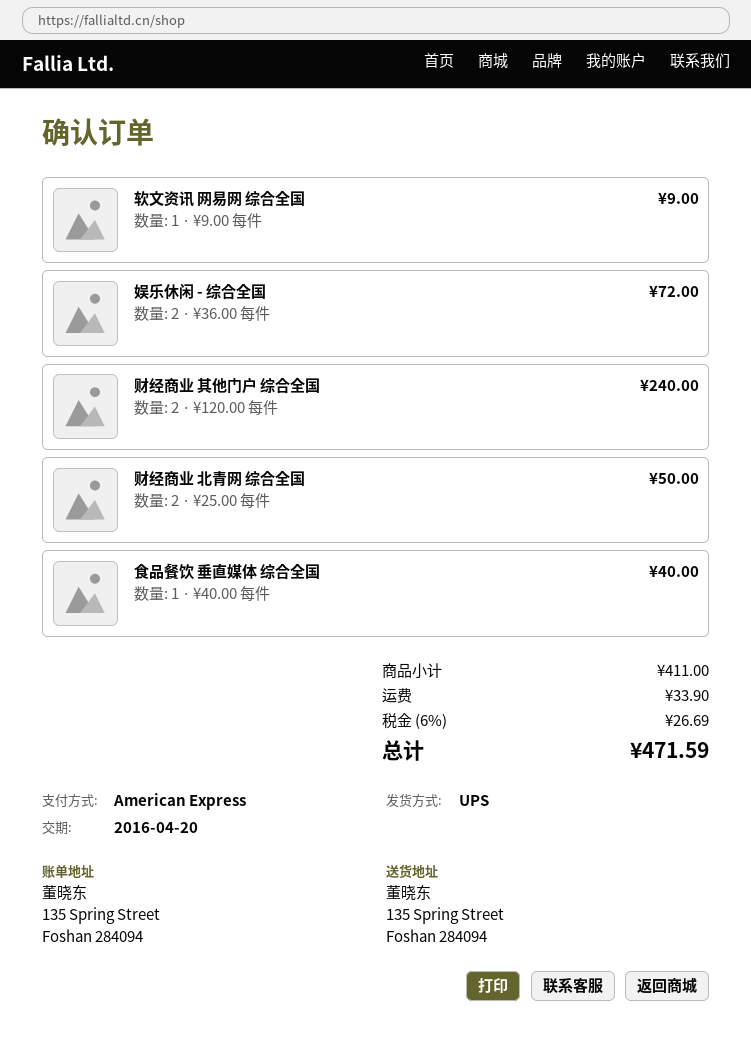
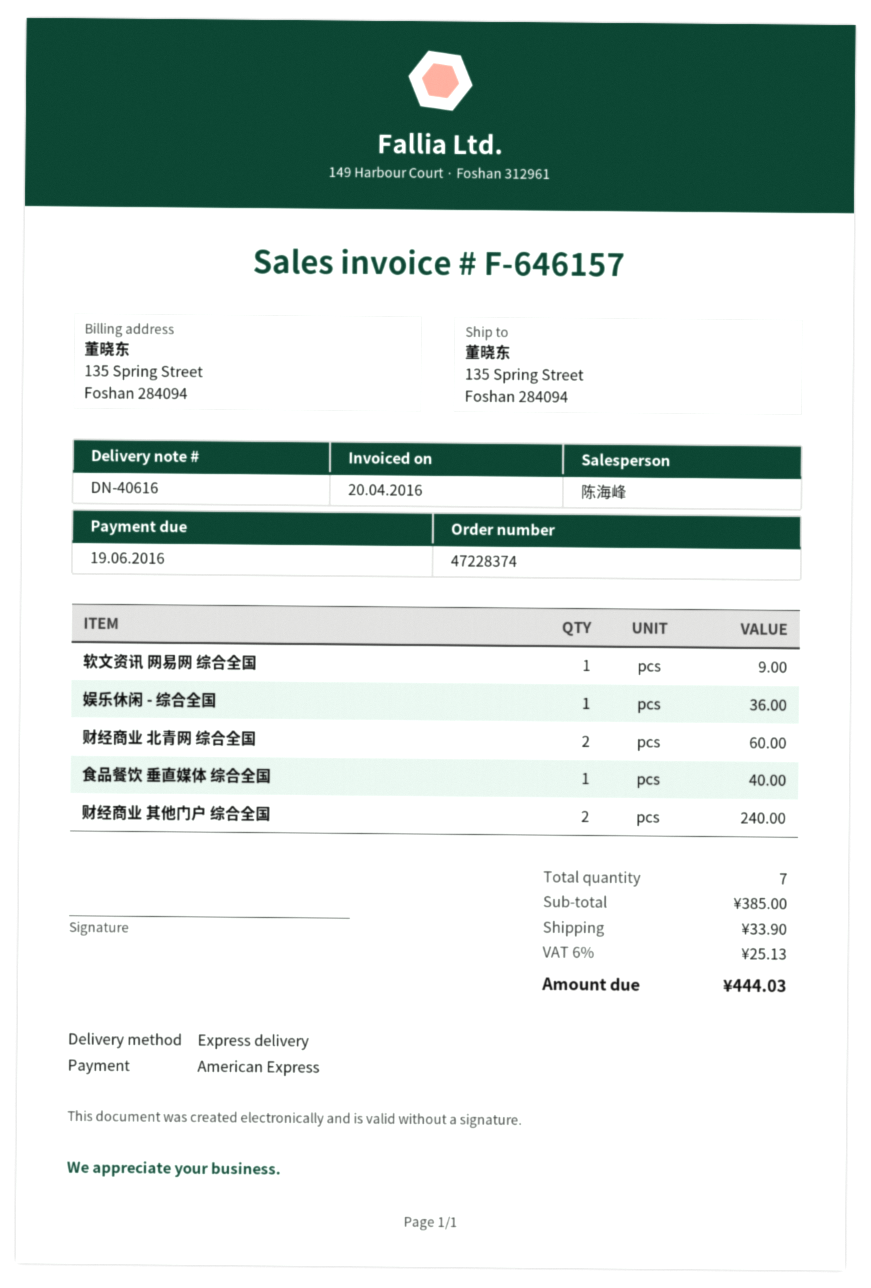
shipping method: UPS -> express
娱乐休闲 - 综合全国: 2 for 72.00 -> 1 for 36.00
财经商业 北青网 综合全国: 2 for 50.00 -> 2 for 60.00
subtotal: 411.00 -> 385.00
tax: 6% = 26.69 -> 6% = 25.13
total: 471.59 -> 444.03

